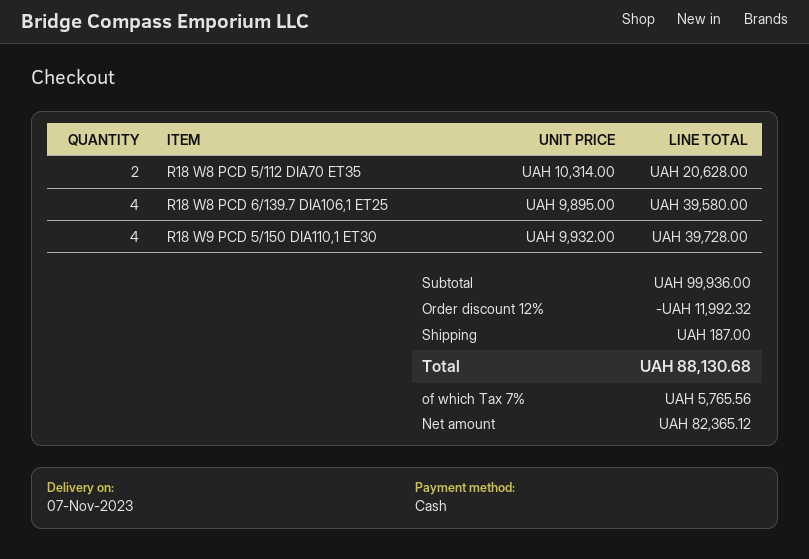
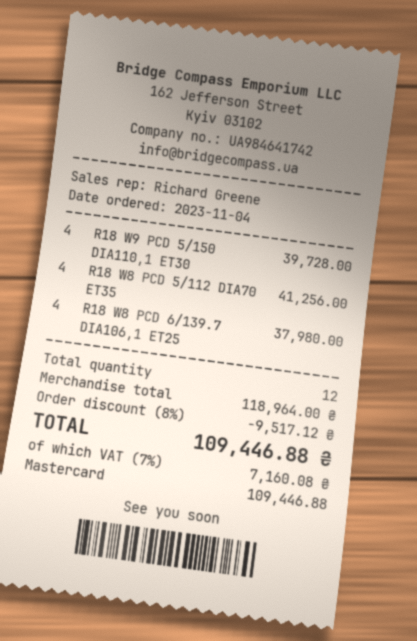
payment method: cash -> Mastercard
R18 W8 PCD 5/112 DIA70 ET35: 2 for 20628.00 -> 4 for 41256.00
R18 W8 PCD 6/139.7 DIA106,1 ET25: 4 for 39580.00 -> 4 for 37980.00
subtotal: 99936.00 -> 118964.00
discount: 12% = 11992.32 -> 8% = 9517.12
shipping: 187.00 -> none
tax: 7% = 5765.56 -> 7% = 7160.08
total: 88130.68 -> 109446.88

